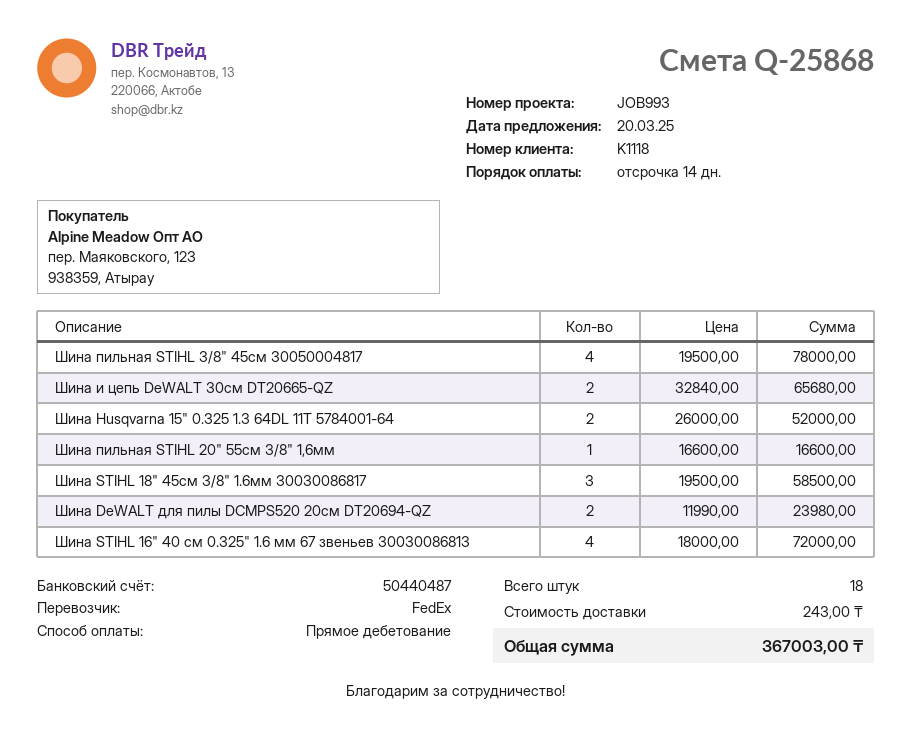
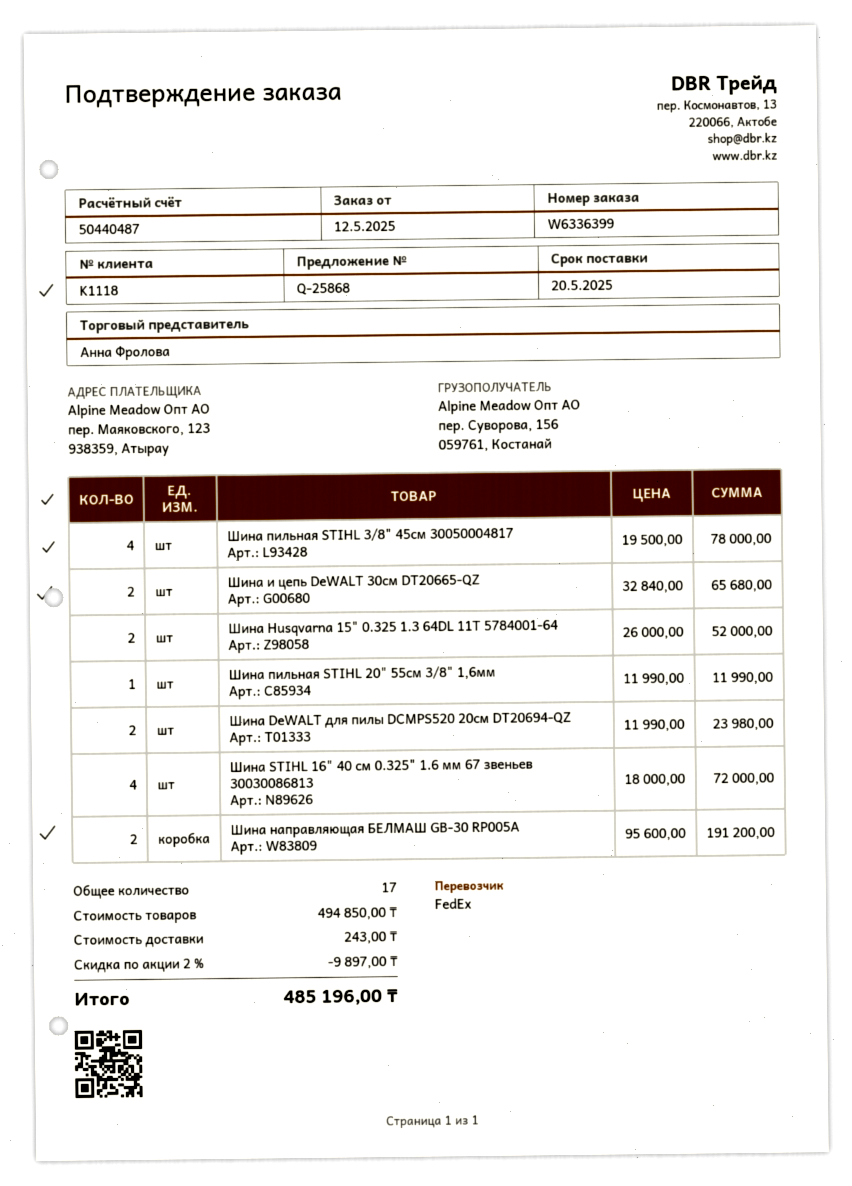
Шина пильная STIHL 20" 55см 3/8" 1,6мм: 1 x 16600.00 = 16600.00 -> 1 x 11990.00 = 11990.00
Шина STIHL 18" 45см 3/8" 1.6мм 30030086817: 3 x 19500.00 = 58500.00 -> none
Шина направляющая БЕЛМАШ GB-30 RP005A: none -> 2 x 95600.00 = 191200.00
total quantity: 18 -> 17
discount: none -> 2% = 9897.00
total: 367003.00 -> 485196.00

